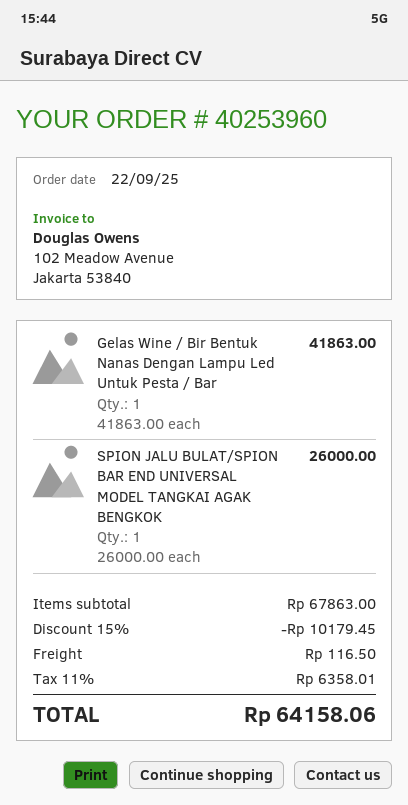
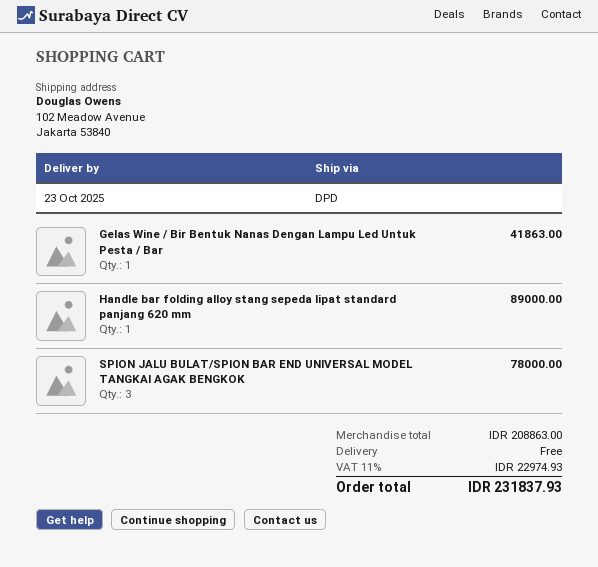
SPION JALU BULAT/SPION BAR END UNIVERSAL MODEL TANGKAI AGAK BENGKOK: 1 for 26000.00 -> 3 for 78000.00
Handle bar folding alloy stang sepeda lipat standard panjang 620 mm: none -> 1 for 89000.00
subtotal: 67863.00 -> 208863.00
discount: 15% = 10179.45 -> none
shipping: 116.50 -> 0.00
tax: 11% = 6358.01 -> 11% = 22974.93
total: 64158.06 -> 231837.93

